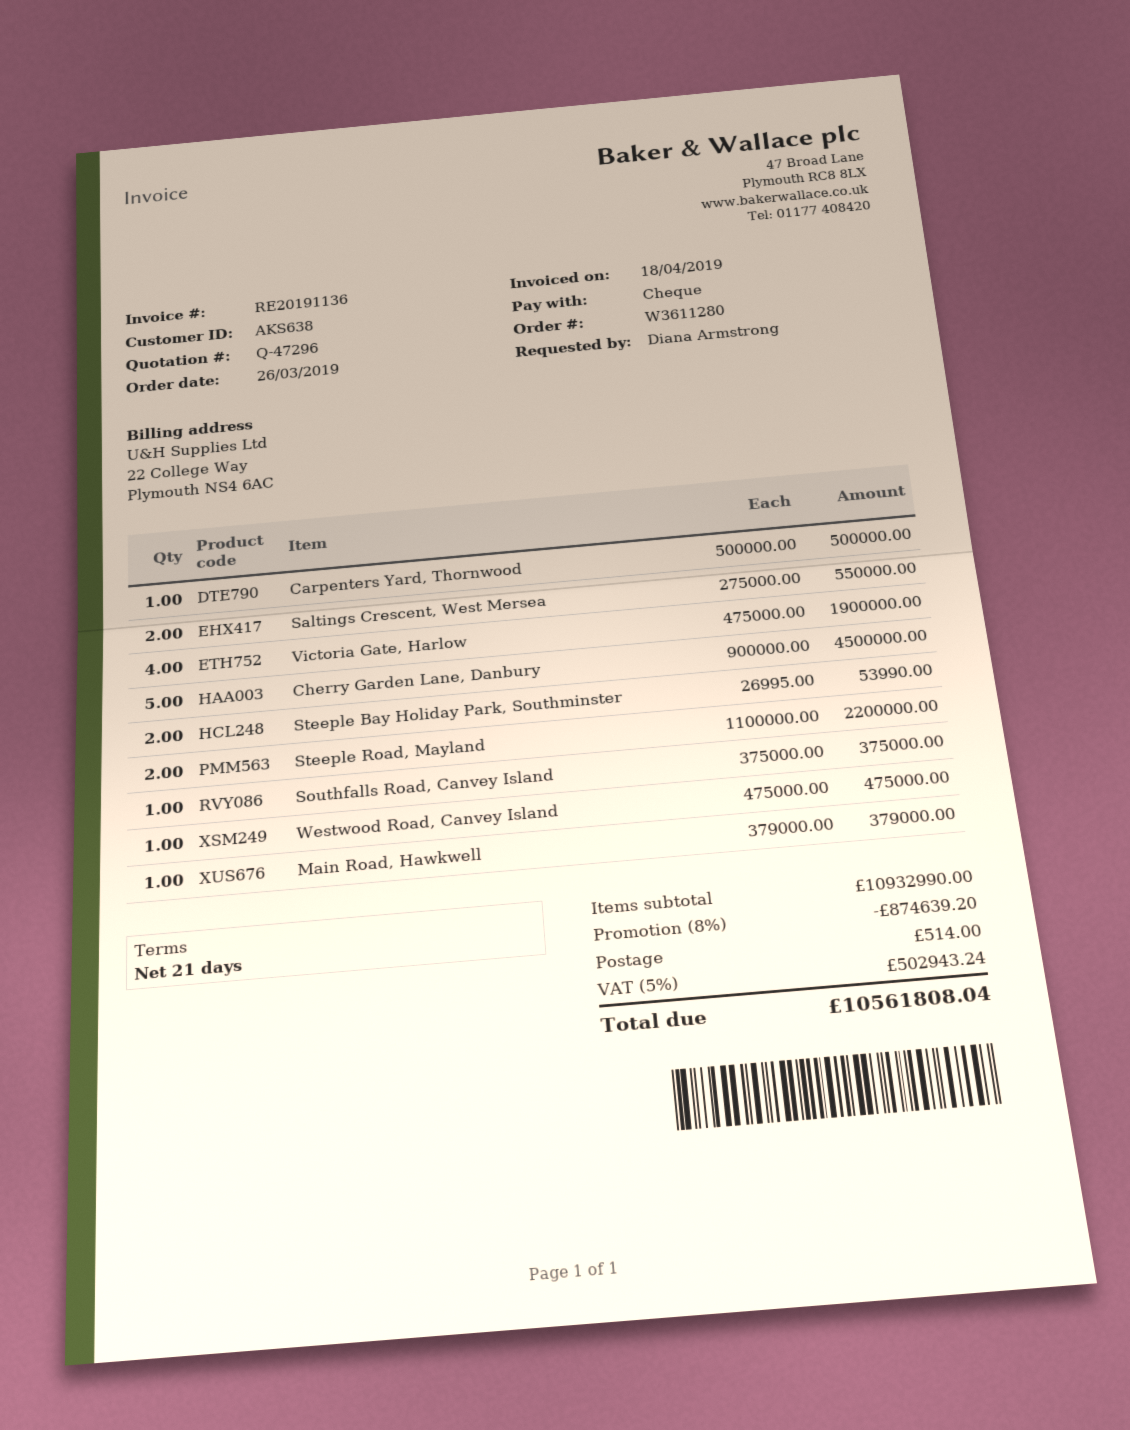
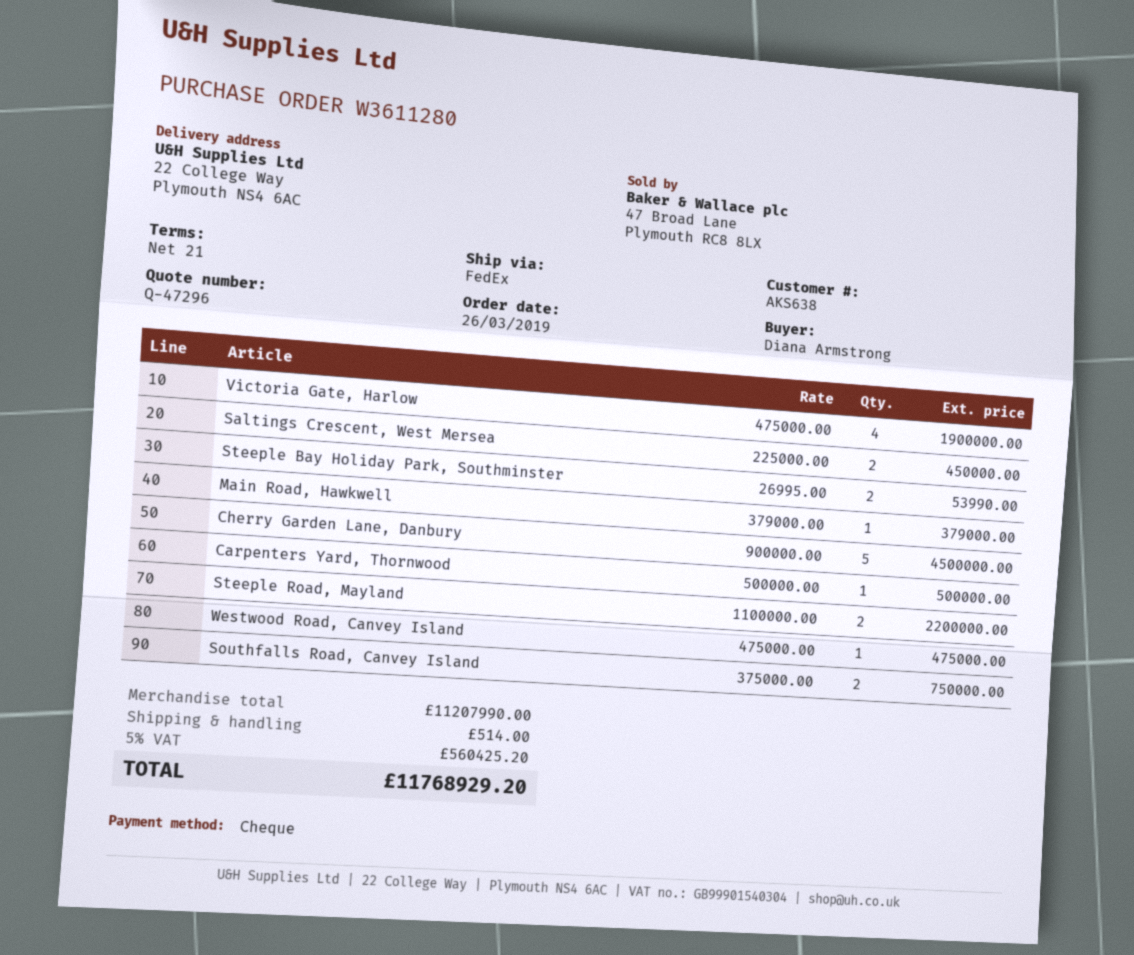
Saltings Crescent, West Mersea: 2 x 275000.00 = 550000.00 -> 2 x 225000.00 = 450000.00
Southfalls Road, Canvey Island: 1 x 375000.00 = 375000.00 -> 2 x 375000.00 = 750000.00
subtotal: 10932990.00 -> 11207990.00
discount: 8% = 874639.20 -> none
tax: 5% = 502943.24 -> 5% = 560425.20
total: 10561808.04 -> 11768929.20

